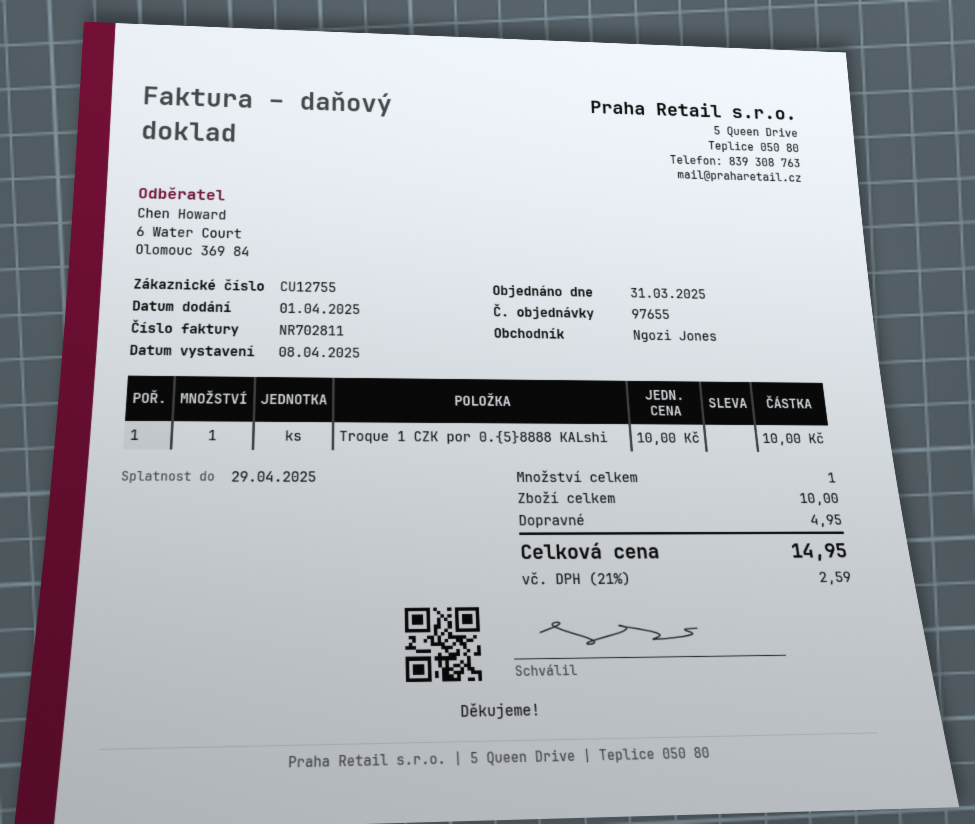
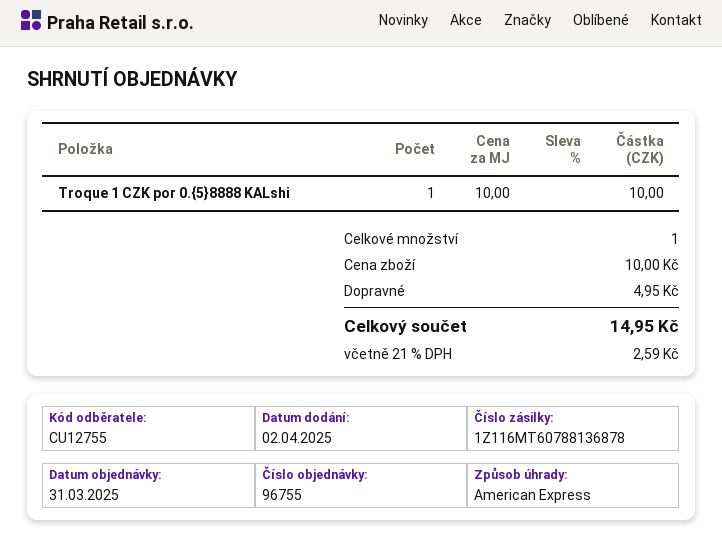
order number: 97655 -> 96755
delivery date: 2025-04-01 -> 2025-04-02

